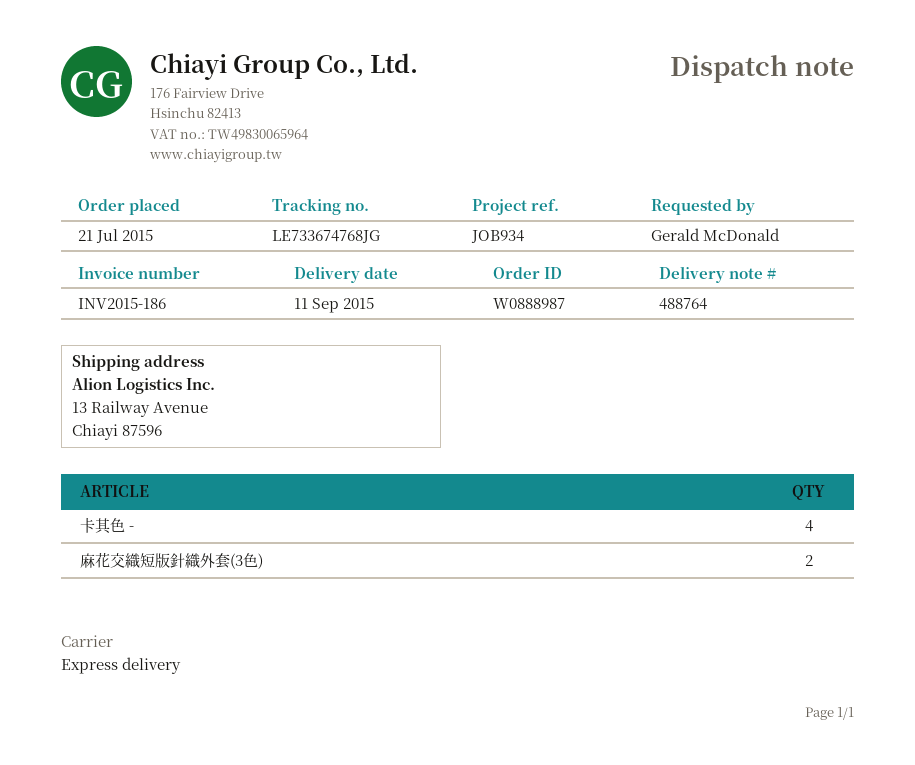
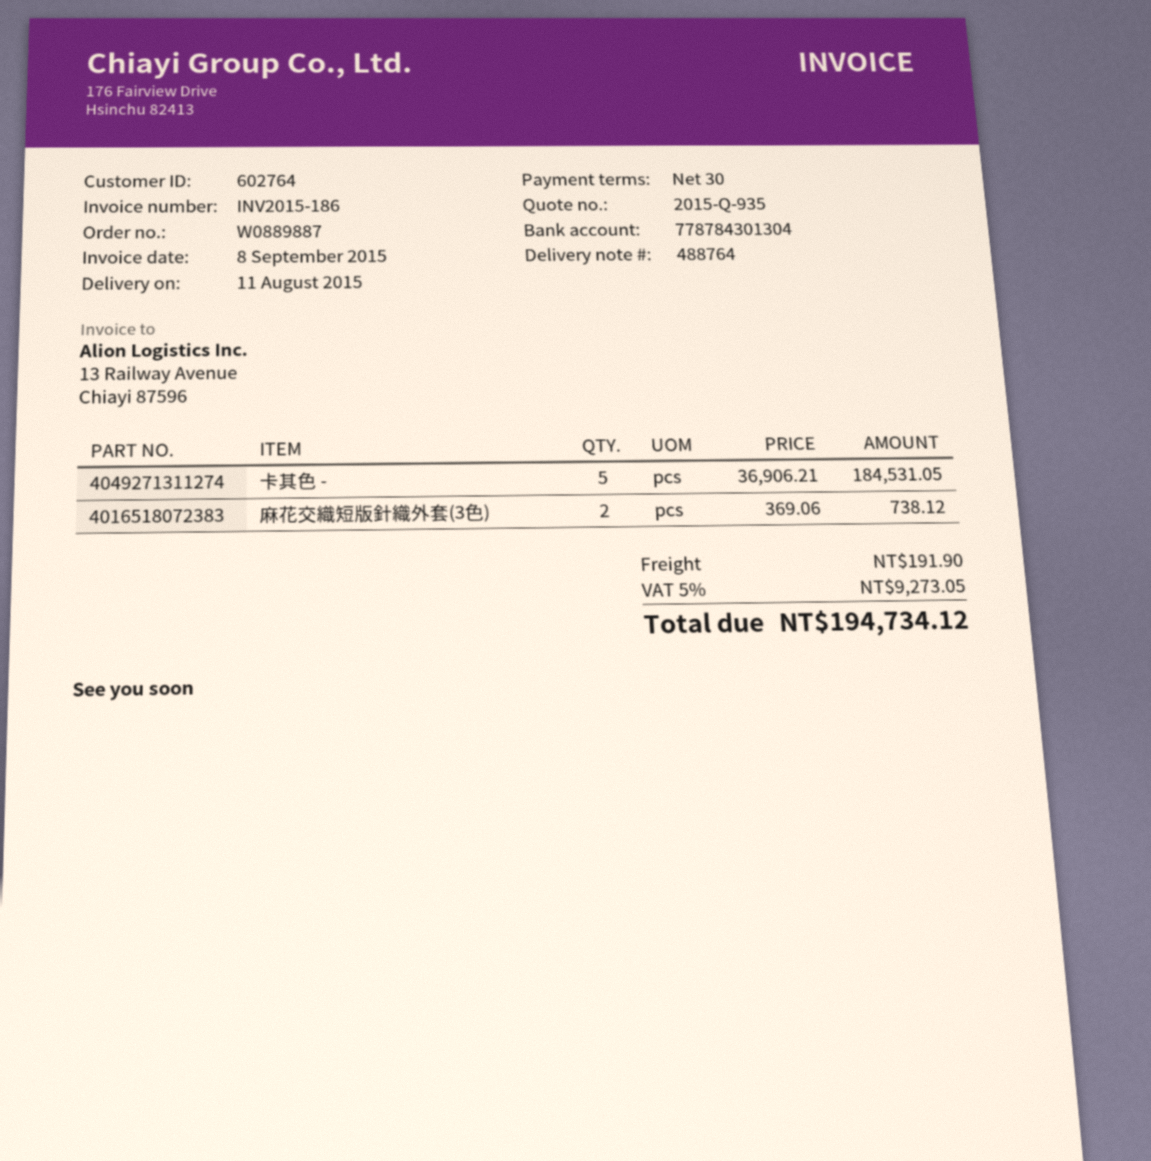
order number: W0888987 -> W0889887
delivery date: 2015-09-11 -> 2015-08-11
卡其色 -: 4 -> 5

